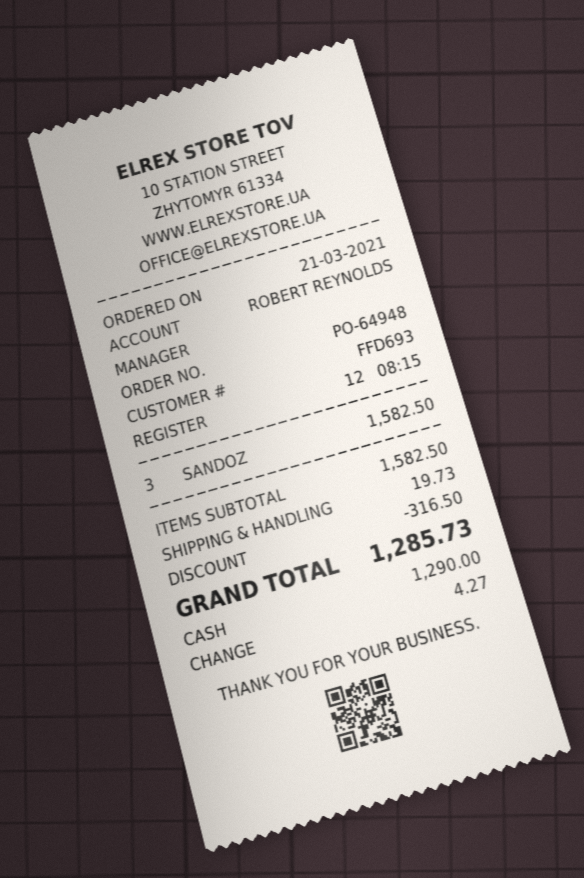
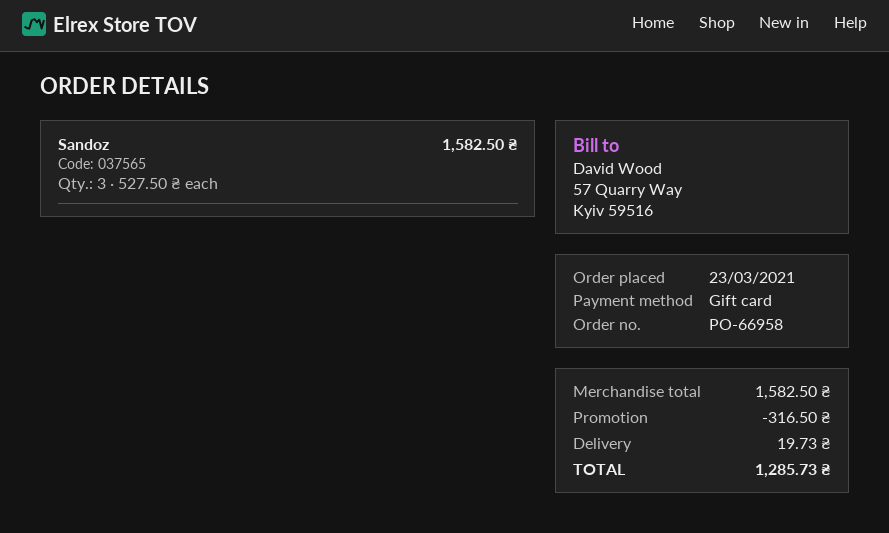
order number: PO-64948 -> PO-66958
order date: 2021-03-21 -> 2021-03-23
payment method: cash -> gift card

